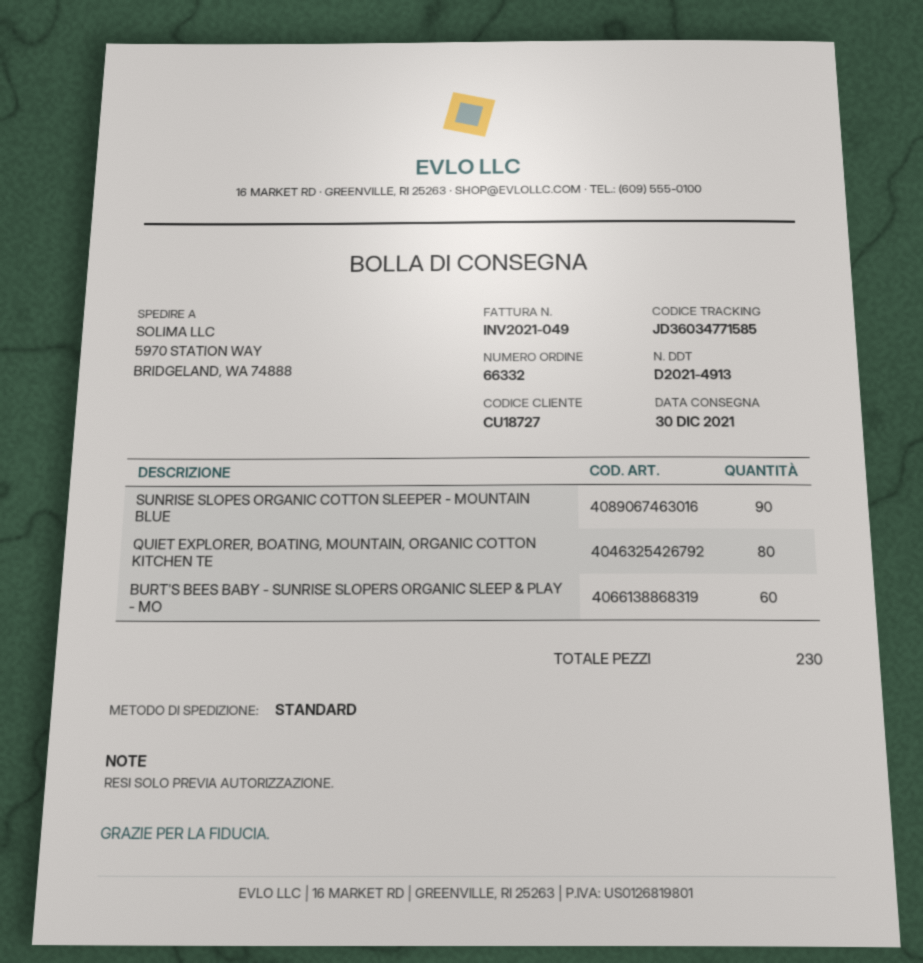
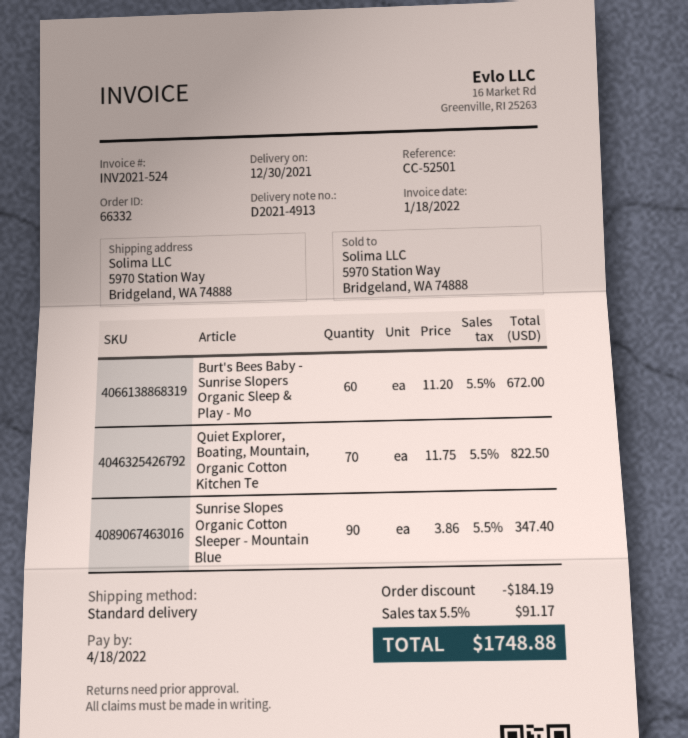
invoice number: INV2021-049 -> INV2021-524
QUIET EXPLORER, BOATING, MOUNTAIN, ORGANIC COTTON KITCHEN TE: 80 -> 70

